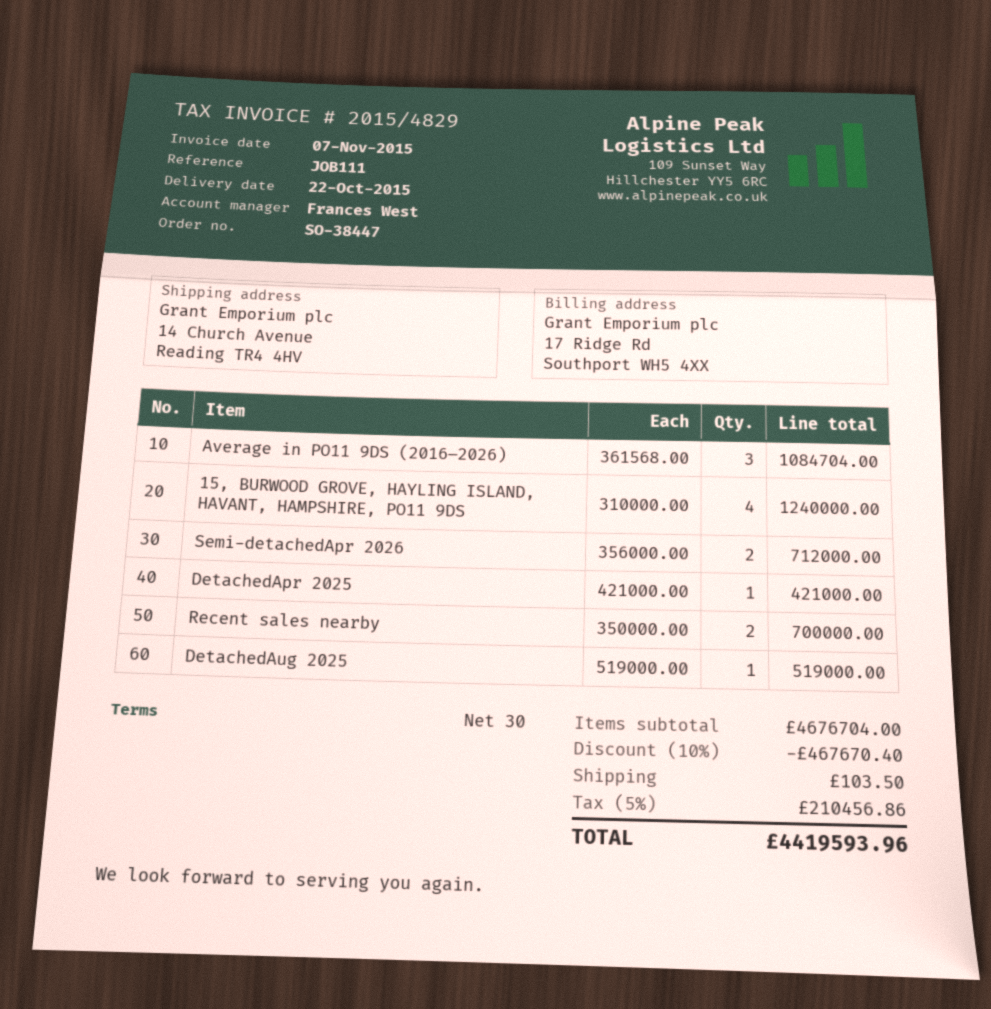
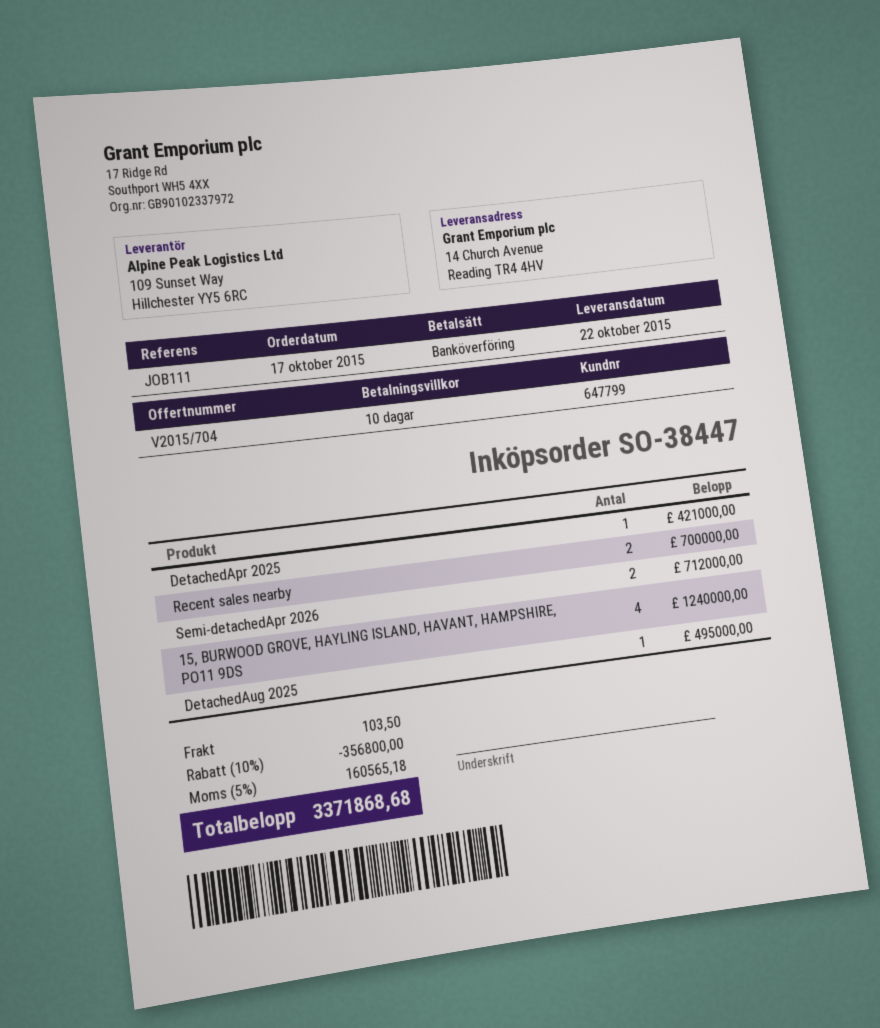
payment terms: 30 days -> 10 days
Average in PO11 9DS (2016–2026): 3 for 1084704.00 -> none
DetachedAug 2025: 1 for 519000.00 -> 1 for 495000.00
discount: 10% = 467670.40 -> 10% = 356800.00
tax: 5% = 210456.86 -> 5% = 160565.18
total: 4419593.96 -> 3371868.68

